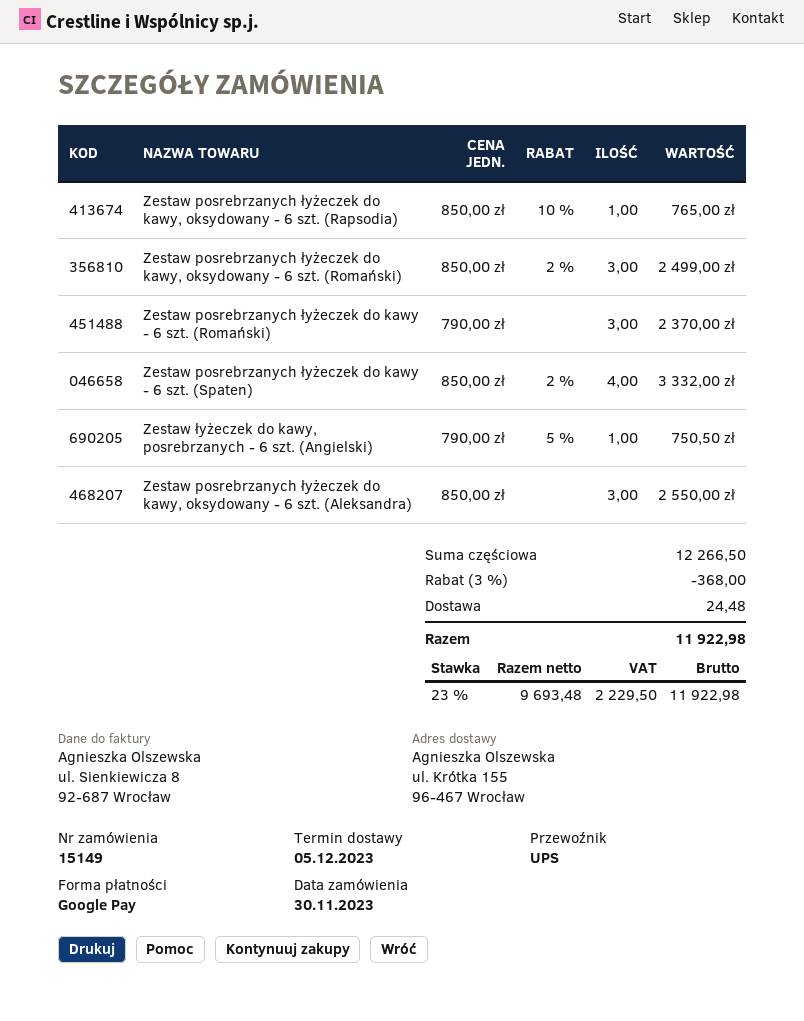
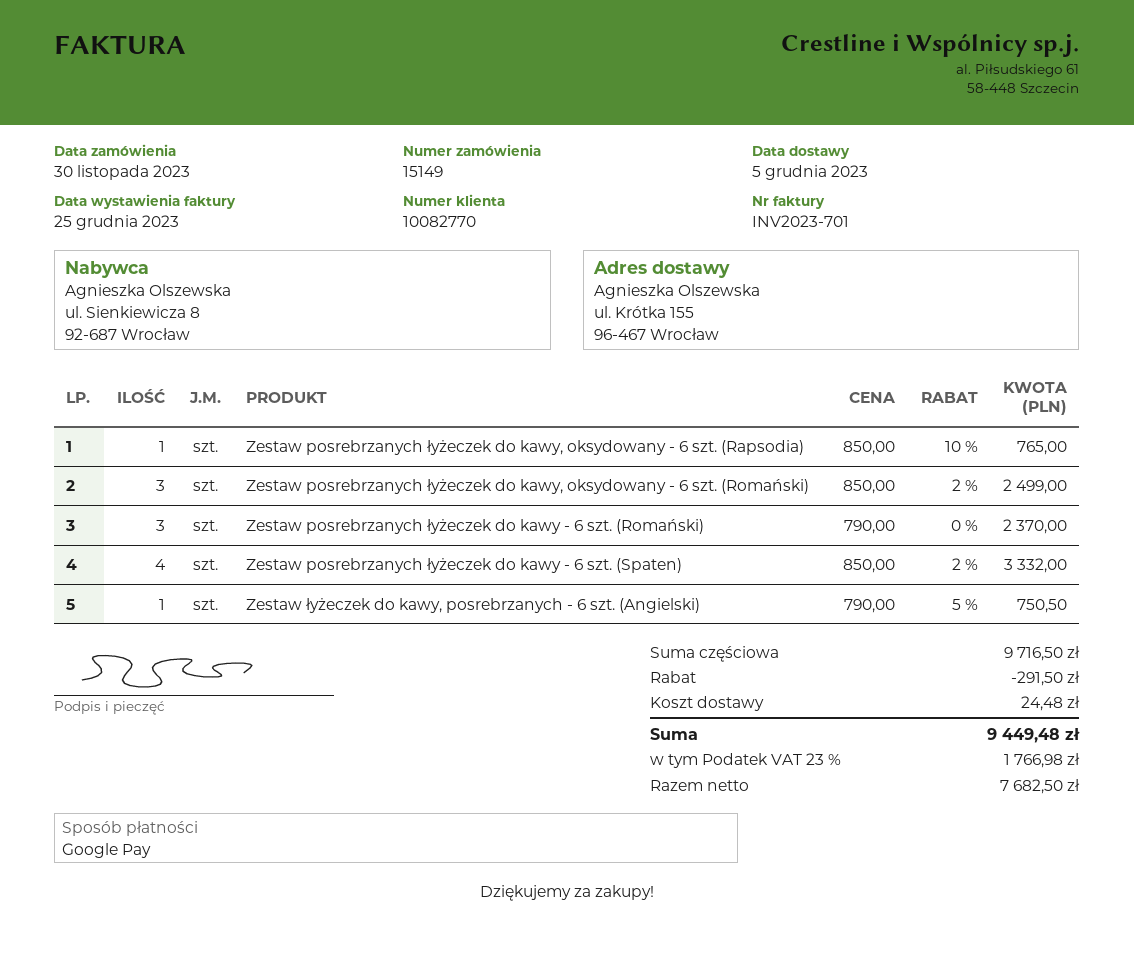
Zestaw posrebrzanych łyżeczek do kawy, oksydowany - 6 szt. (Aleksandra): 3 x 850.00 = 2550.00 -> none
subtotal: 12266.50 -> 9716.50
discount: 368.00 -> 291.50
net: 9693.48 -> 7682.50
tax: 23% = 2229.50 -> 23% = 1766.98
total: 11922.98 -> 9449.48

